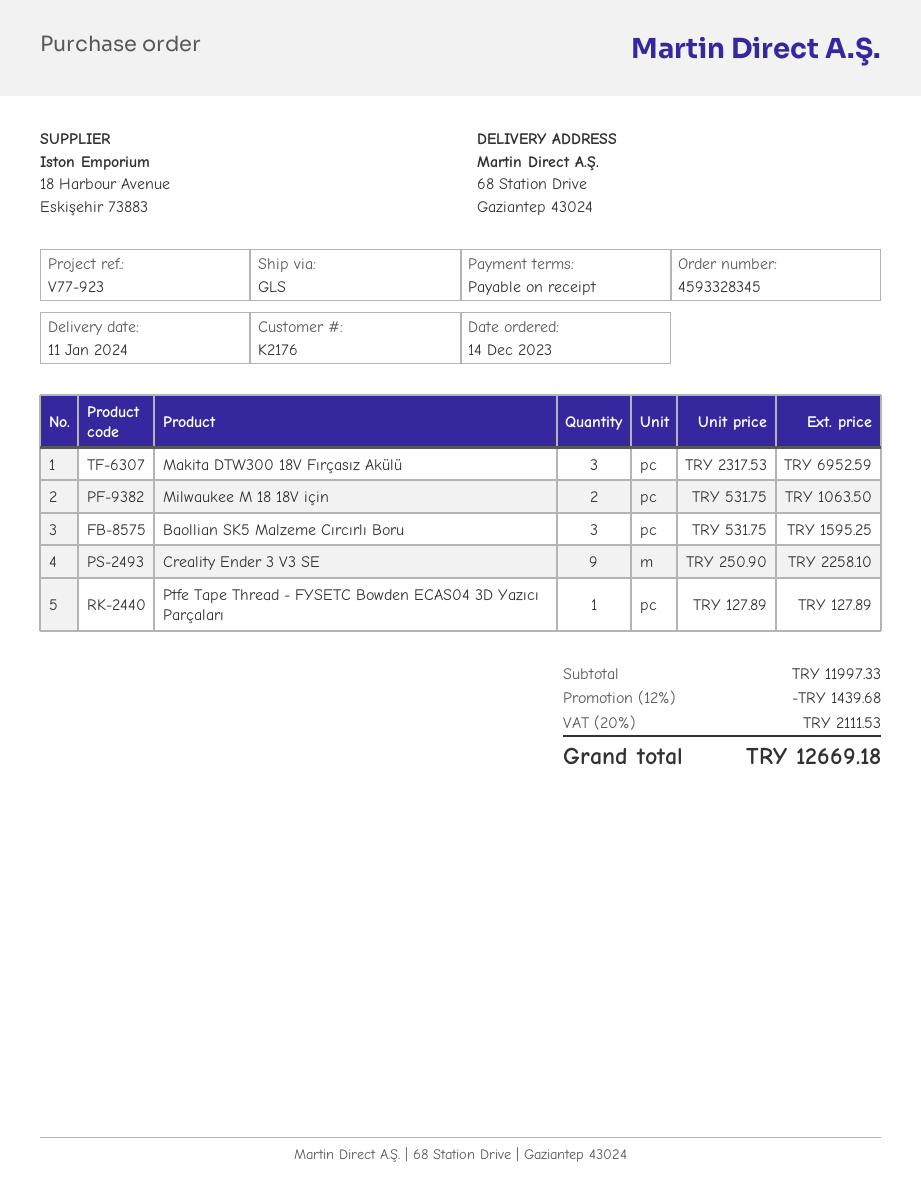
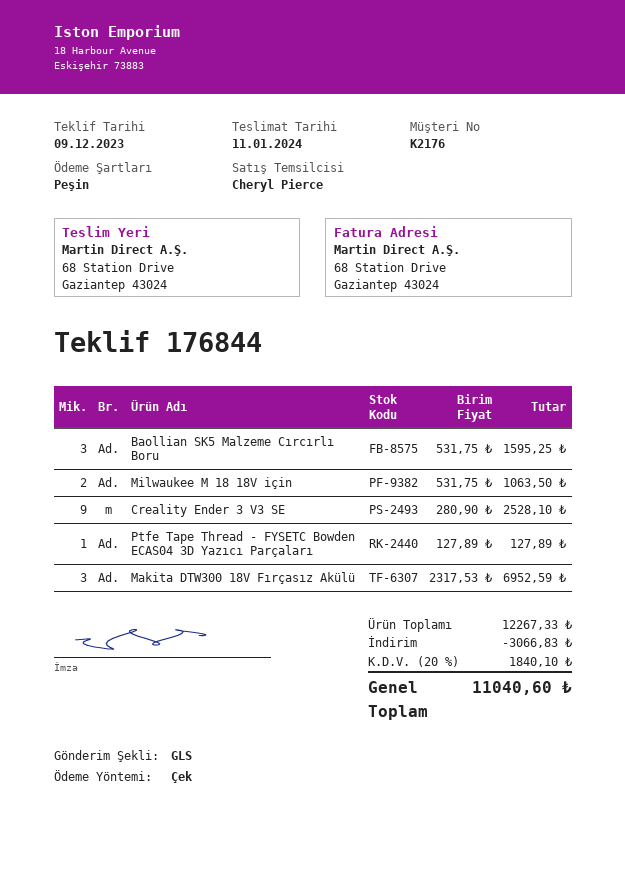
Creality Ender 3 V3 SE: 9 x 250.90 = 2258.10 -> 9 x 280.90 = 2528.10
subtotal: 11997.33 -> 12267.33
discount: 1439.68 -> 3066.83
tax: 20% = 2111.53 -> 20% = 1840.10
total: 12669.18 -> 11040.60

